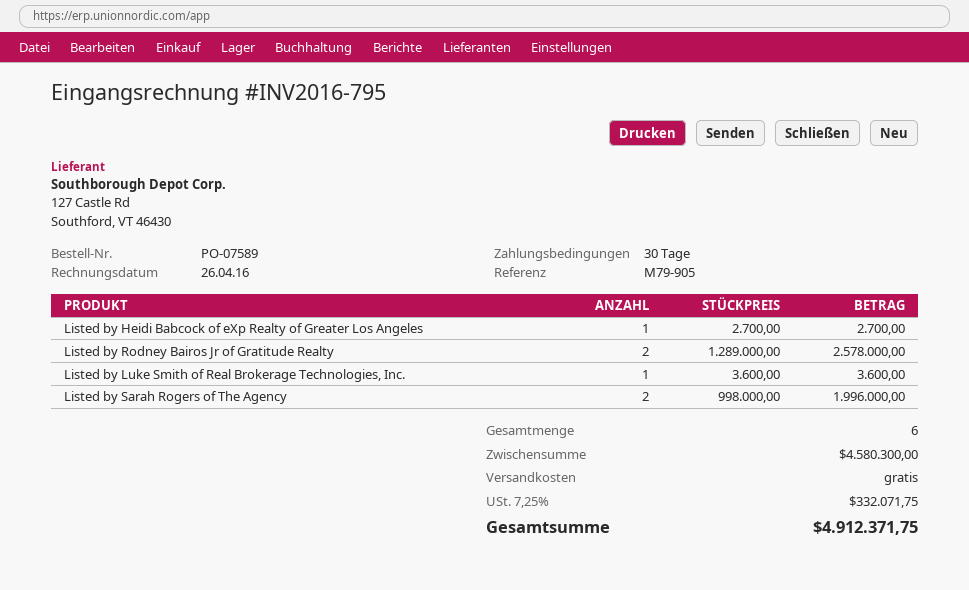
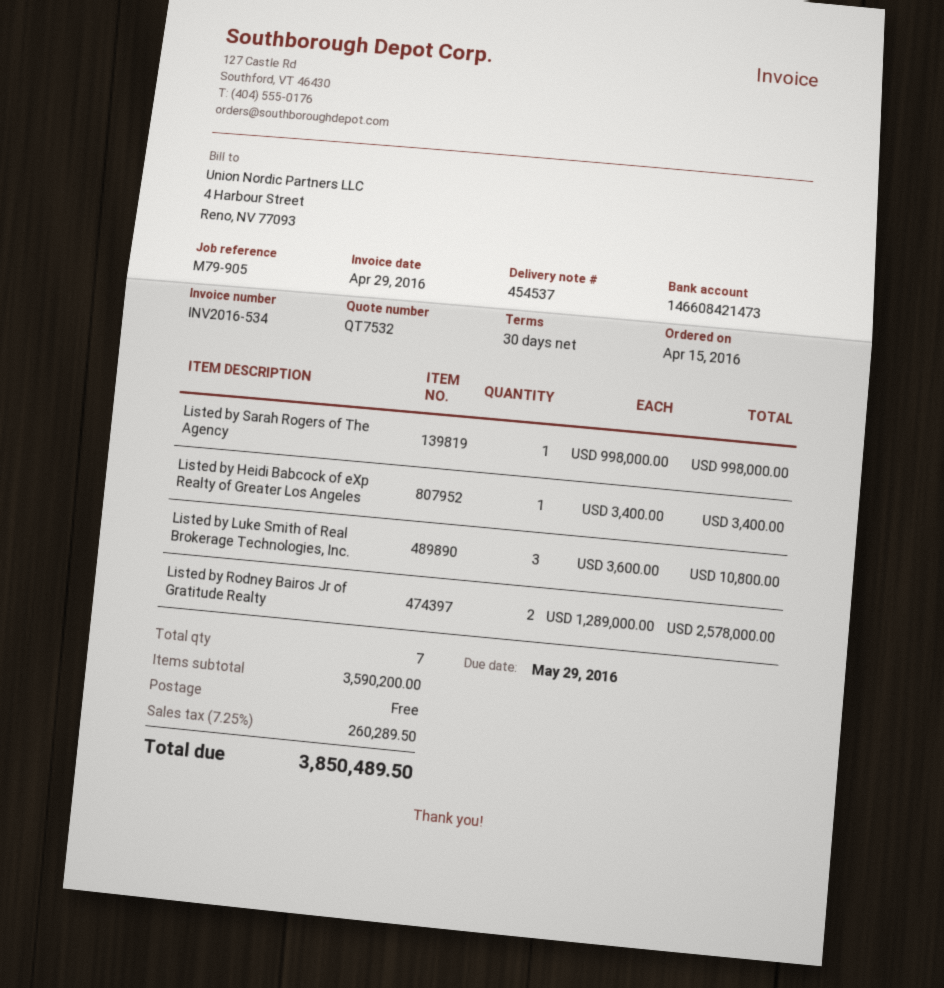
invoice number: INV2016-795 -> INV2016-534
invoice date: 2016-04-26 -> 2016-04-29
Listed by Heidi Babcock of eXp Realty of Greater Los Angeles: 1 x 2700.00 = 2700.00 -> 1 x 3400.00 = 3400.00
Listed by Luke Smith of Real Brokerage Technologies, Inc.: 1 x 3600.00 = 3600.00 -> 3 x 3600.00 = 10800.00
Listed by Sarah Rogers of The Agency: 2 x 998000.00 = 1996000.00 -> 1 x 998000.00 = 998000.00
total quantity: 6 -> 7
subtotal: 4580300.00 -> 3590200.00
tax: 7.25% = 332071.75 -> 7.25% = 260289.50
total: 4912371.75 -> 3850489.50

